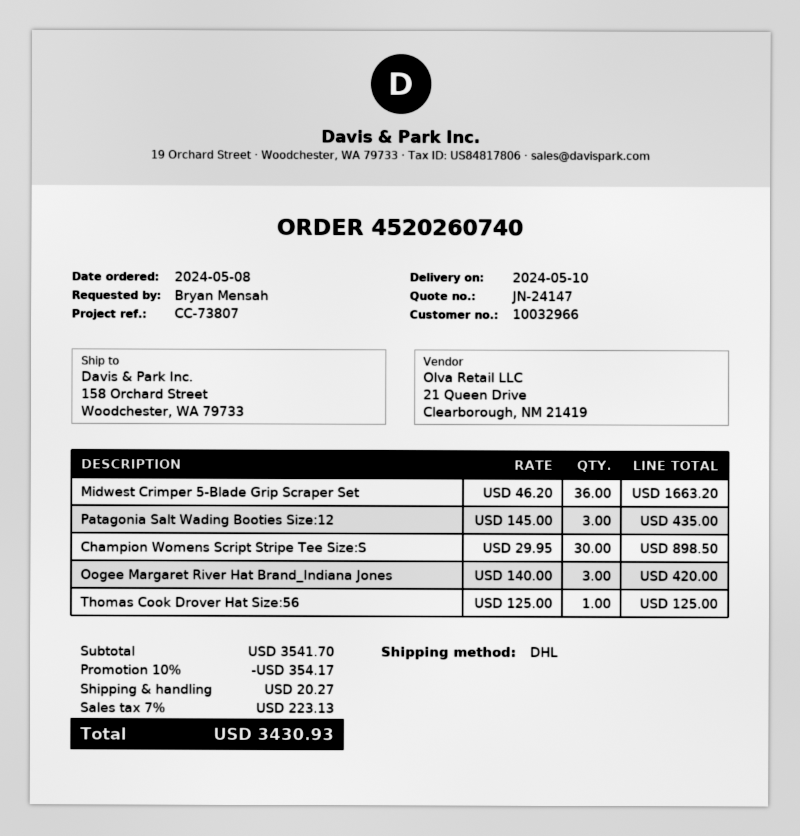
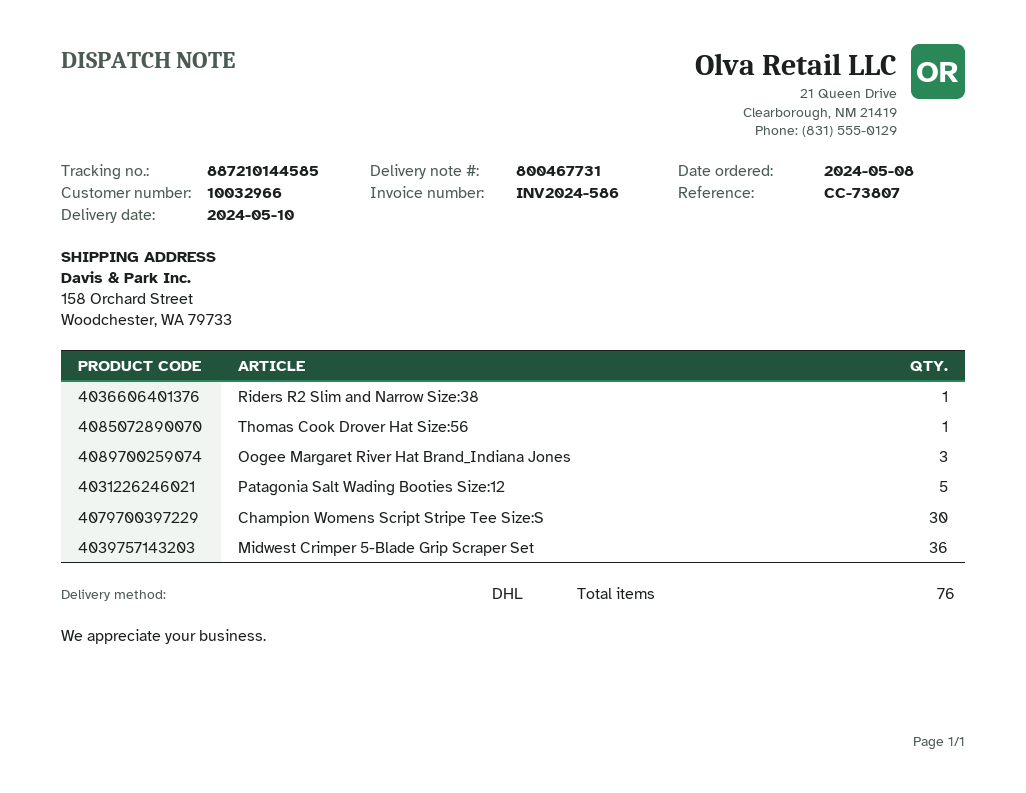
Patagonia Salt Wading Booties Size:12: 3 -> 5
Riders R2 Slim and Narrow Size:38: none -> 1

